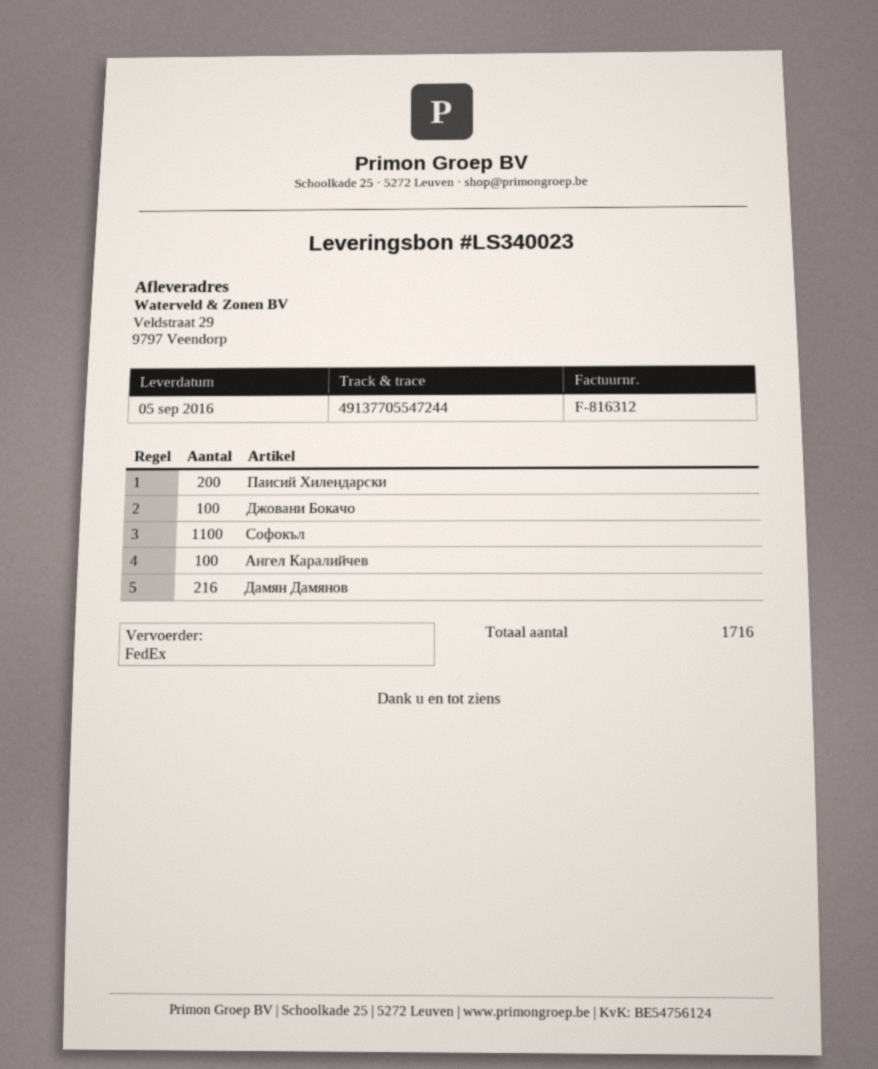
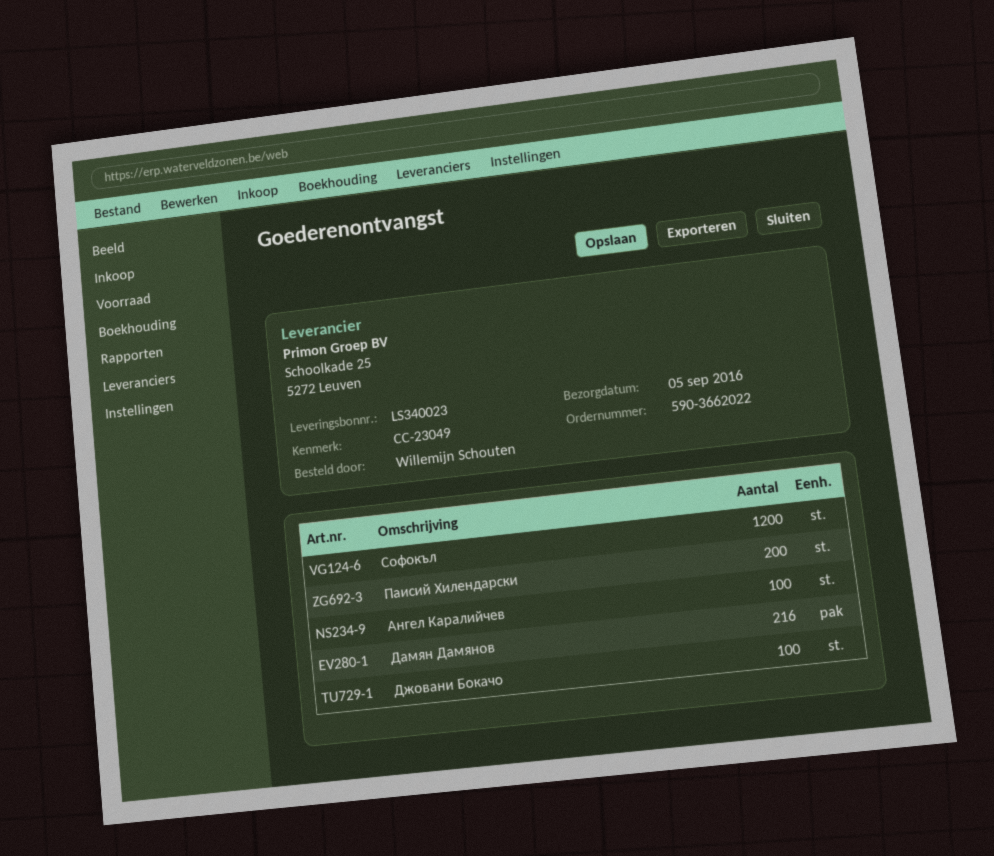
Софокъл: 1100 -> 1200

